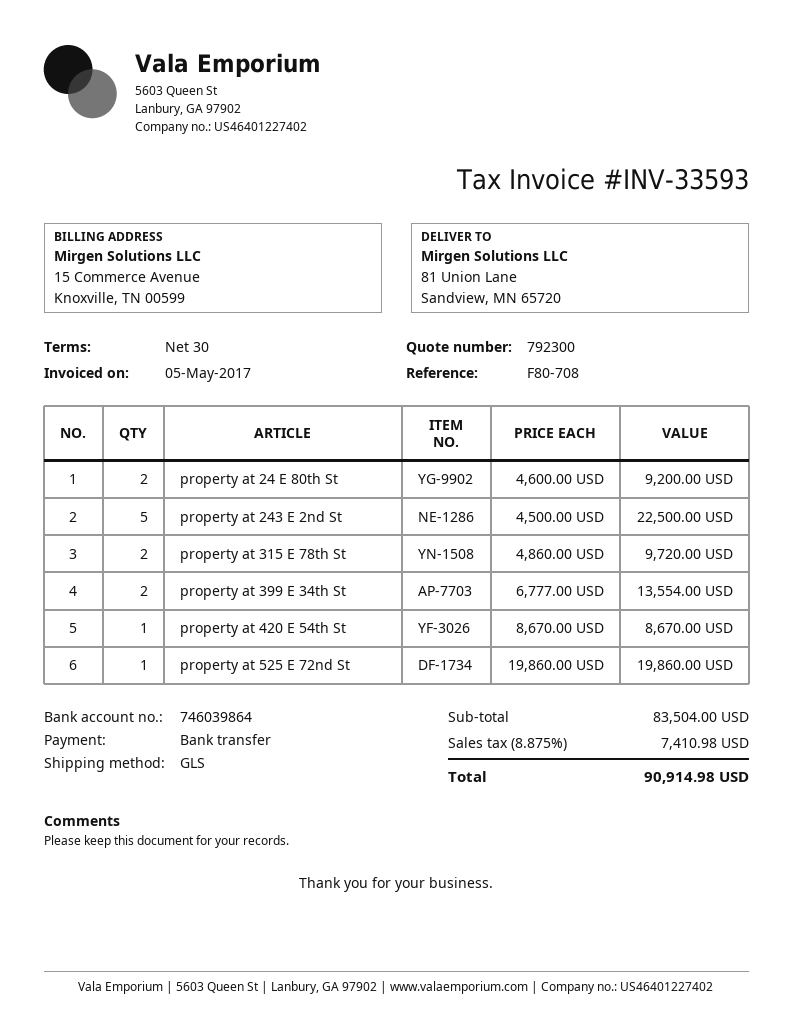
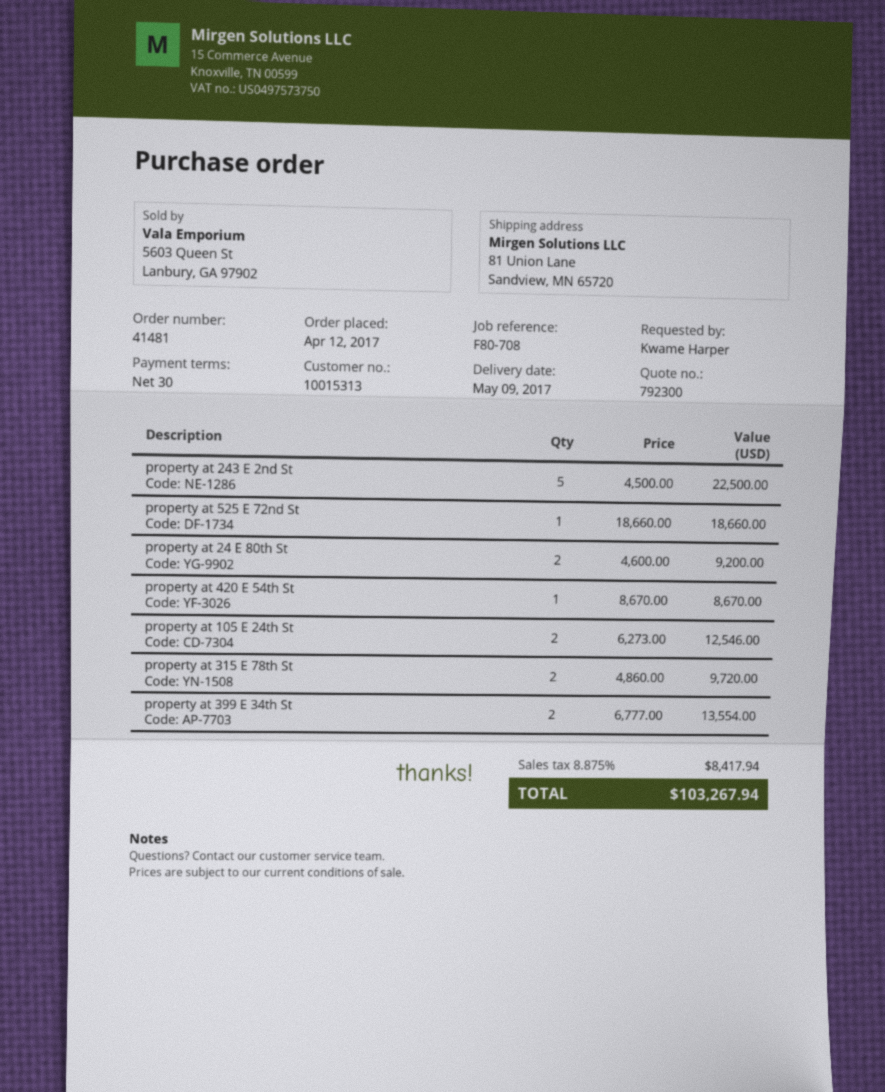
property at 525 E 72nd St: 1 x 19860.00 = 19860.00 -> 1 x 18660.00 = 18660.00
property at 105 E 24th St: none -> 2 x 6273.00 = 12546.00
tax: 8.875% = 7410.98 -> 8.875% = 8417.94
total: 90914.98 -> 103267.94

